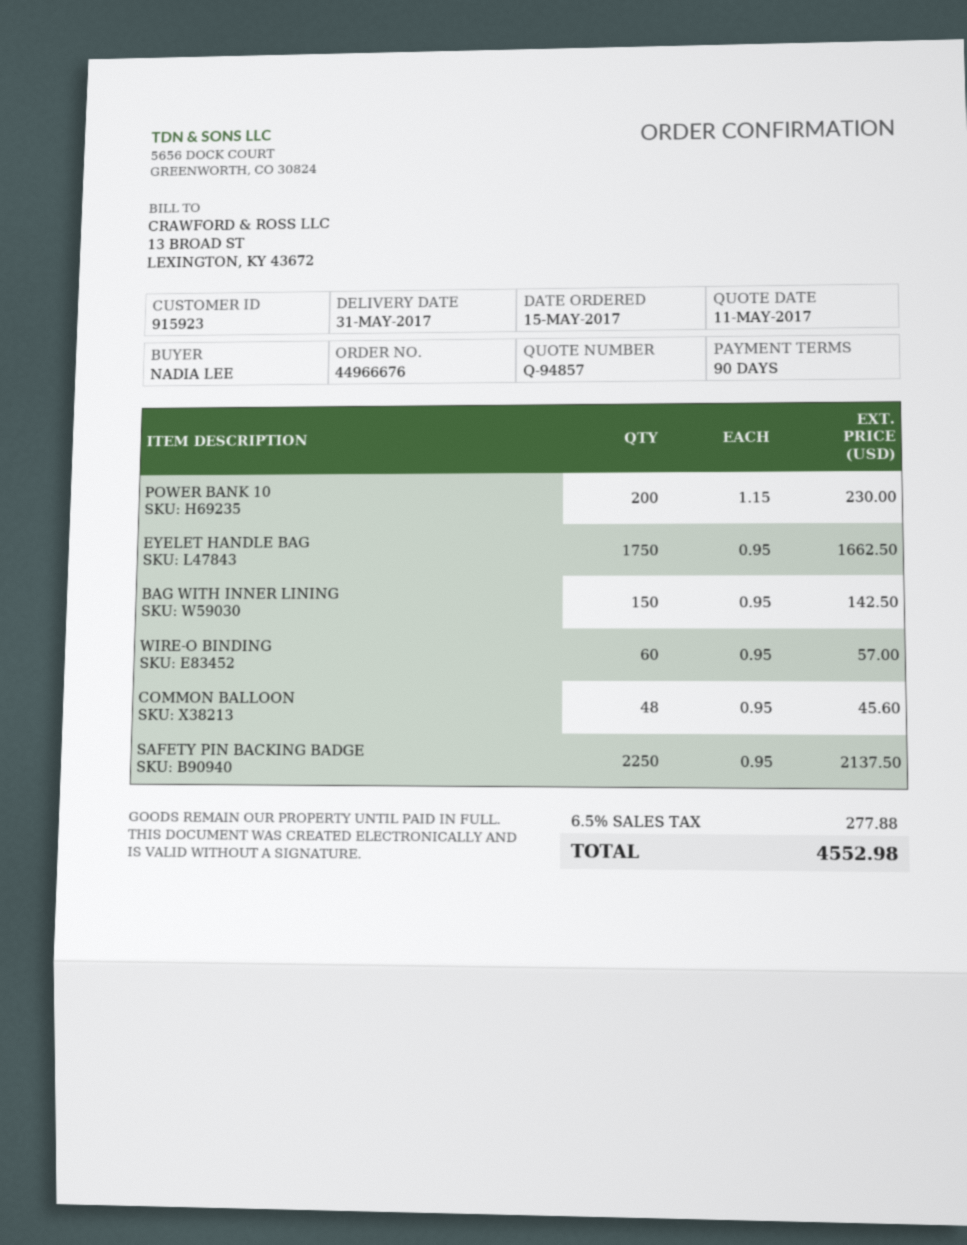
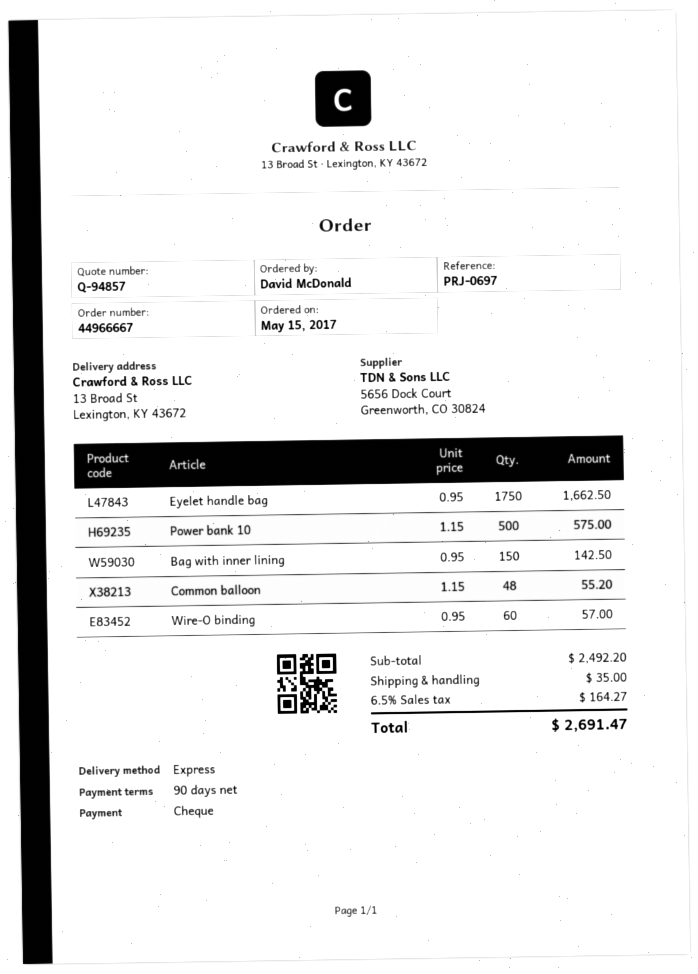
order number: 44966676 -> 44966667
ordered by: NADIA LEE -> David McDonald
POWER BANK 10: 200 x 1.15 = 230.00 -> 500 x 1.15 = 575.00
COMMON BALLOON: 48 x 0.95 = 45.60 -> 48 x 1.15 = 55.20
SAFETY PIN BACKING BADGE: 2250 x 0.95 = 2137.50 -> none
shipping: none -> 35.00
tax: 6.5% = 277.88 -> 6.5% = 164.27
total: 4552.98 -> 2691.47

